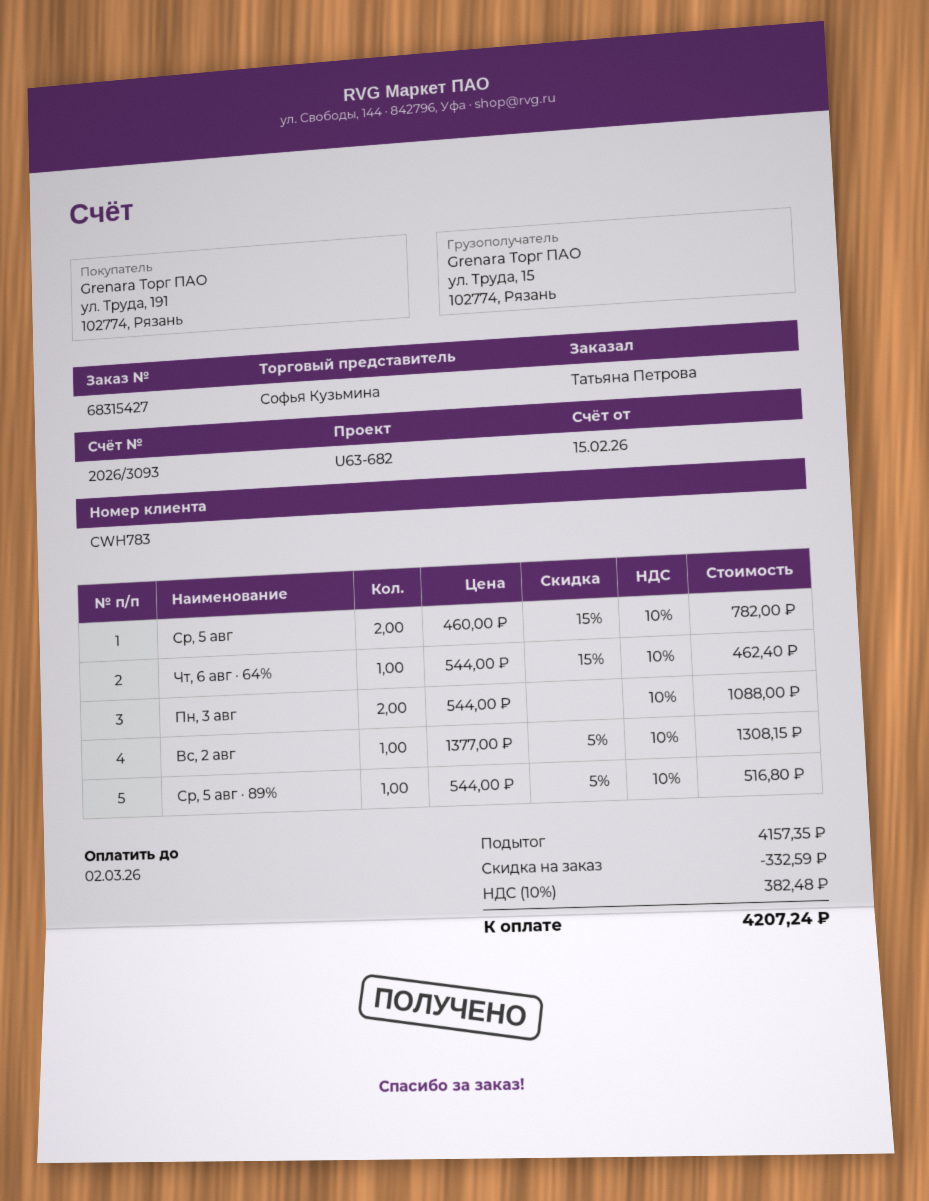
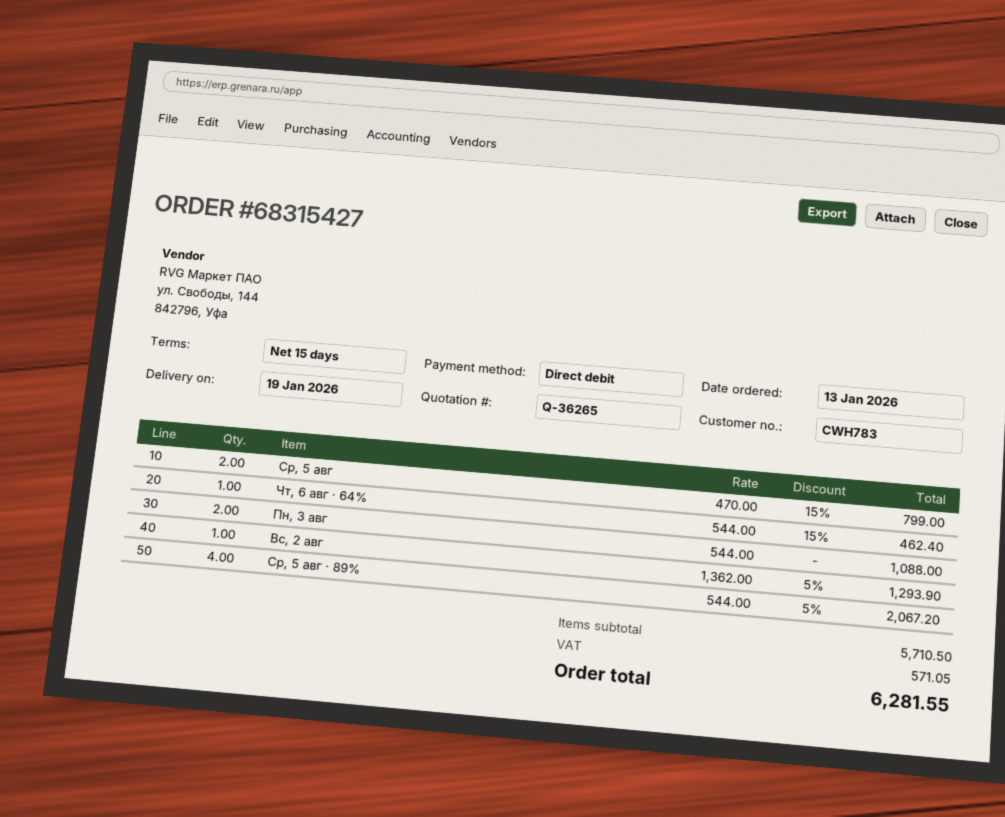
Ср, 5 авг: 2 x 460.00 - 15% = 782.00 -> 2 x 470.00 - 15% = 799.00
Вс, 2 авг: 1 x 1377.00 - 5% = 1308.15 -> 1 x 1362.00 - 5% = 1293.90
Ср, 5 авг · 89%: 1 x 544.00 - 5% = 516.80 -> 4 x 544.00 - 5% = 2067.20
subtotal: 4157.35 -> 5710.50
discount: 332.59 -> none
tax: 382.48 -> 571.05
total: 4207.24 -> 6281.55

